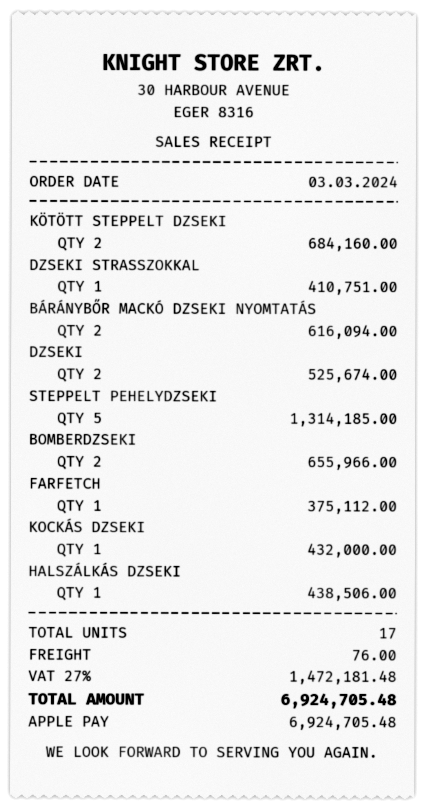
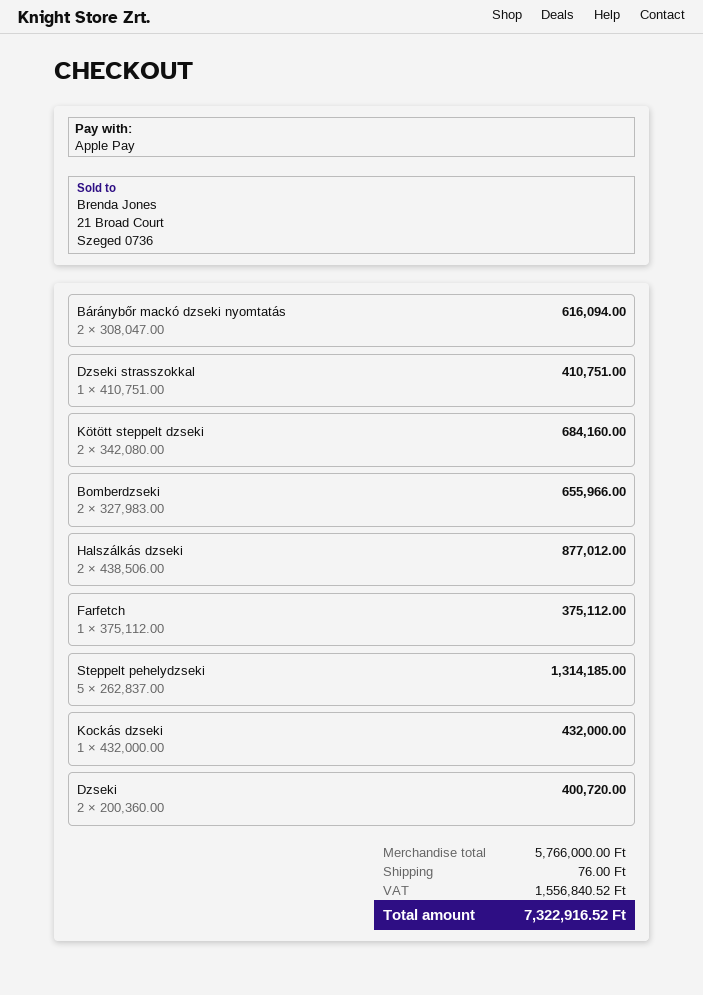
DZSEKI: 2 for 525674.00 -> 2 for 400720.00
HALSZÁLKÁS DZSEKI: 1 for 438506.00 -> 2 for 877012.00
tax: 1472181.48 -> 1556840.52
total: 6924705.48 -> 7322916.52

